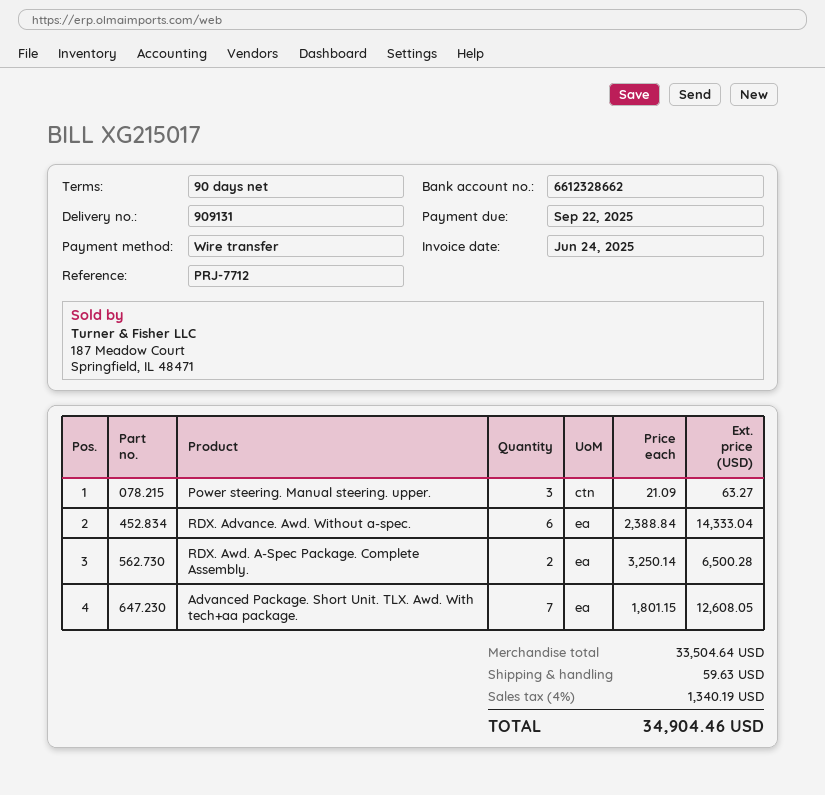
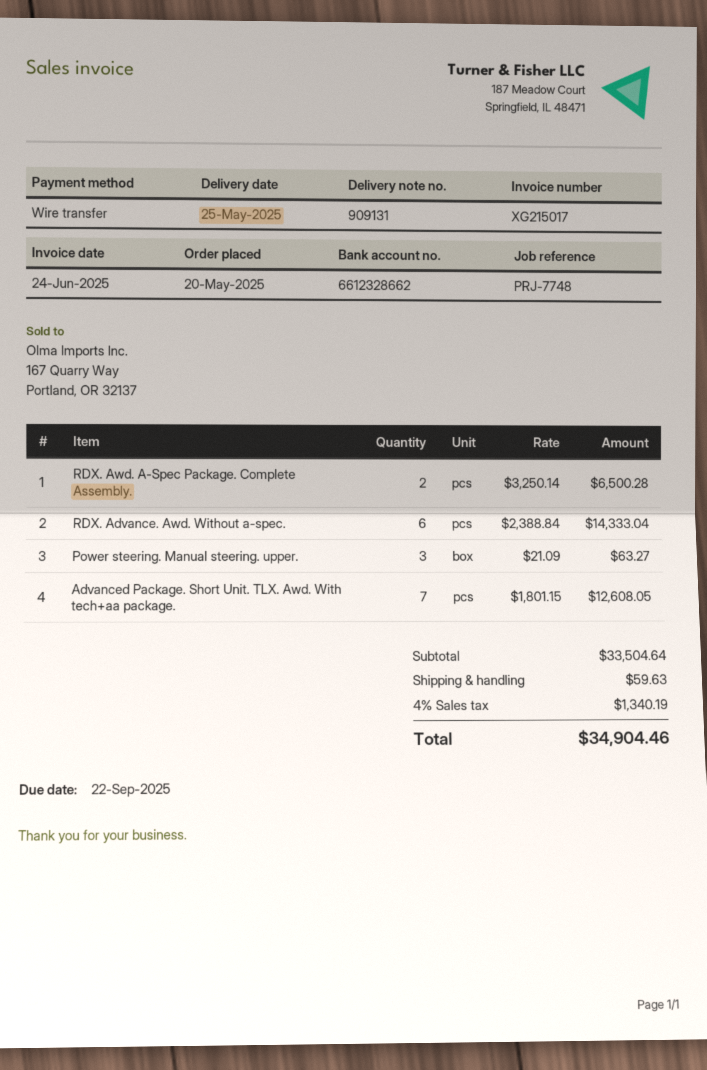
reference: PRJ-7712 -> PRJ-7748

